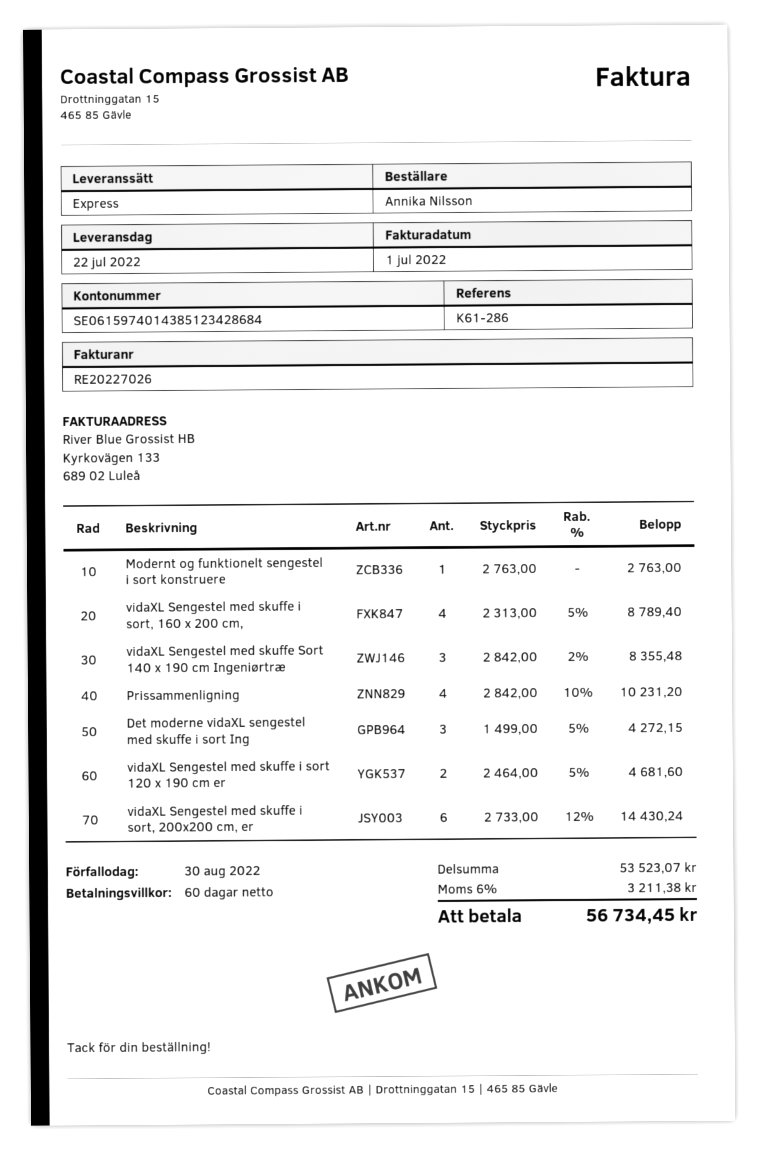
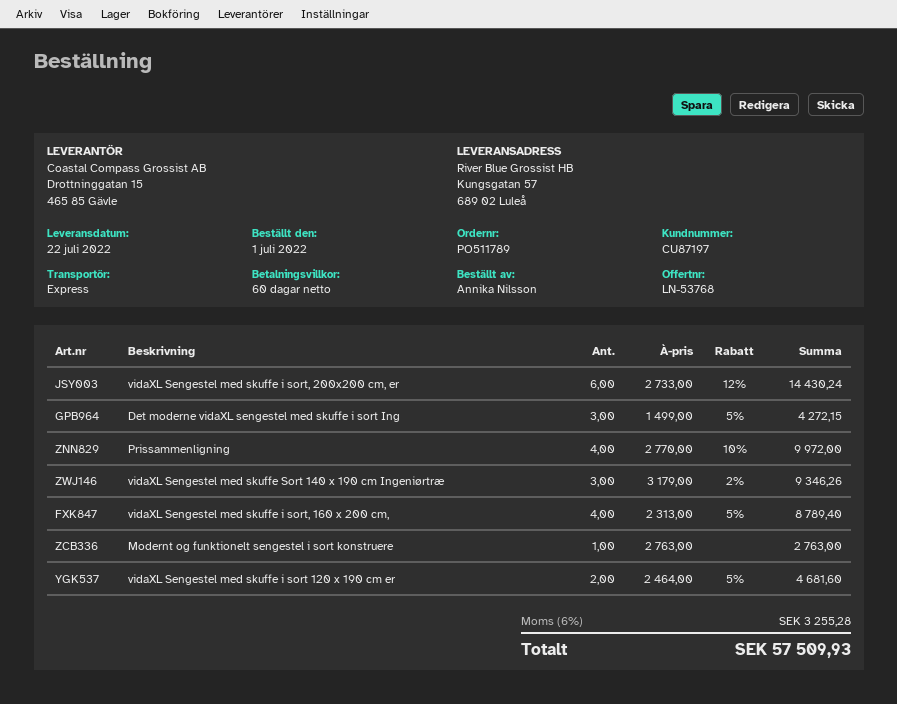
vidaXL Sengestel med skuffe Sort 140 x 190 cm Ingeniørtræ: 3 x 2842.00 - 2% = 8355.48 -> 3 x 3179.00 - 2% = 9346.26
Prissammenligning: 4 x 2842.00 - 10% = 10231.20 -> 4 x 2770.00 - 10% = 9972.00
tax: 6% = 3211.38 -> 6% = 3255.28
total: 56734.45 -> 57509.93

